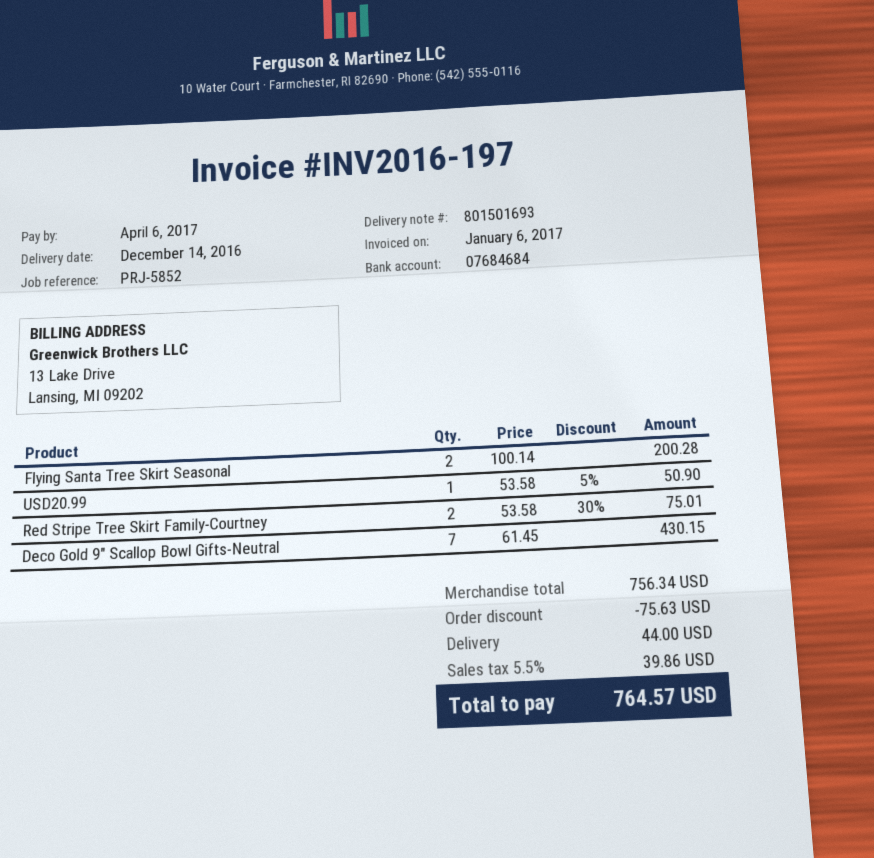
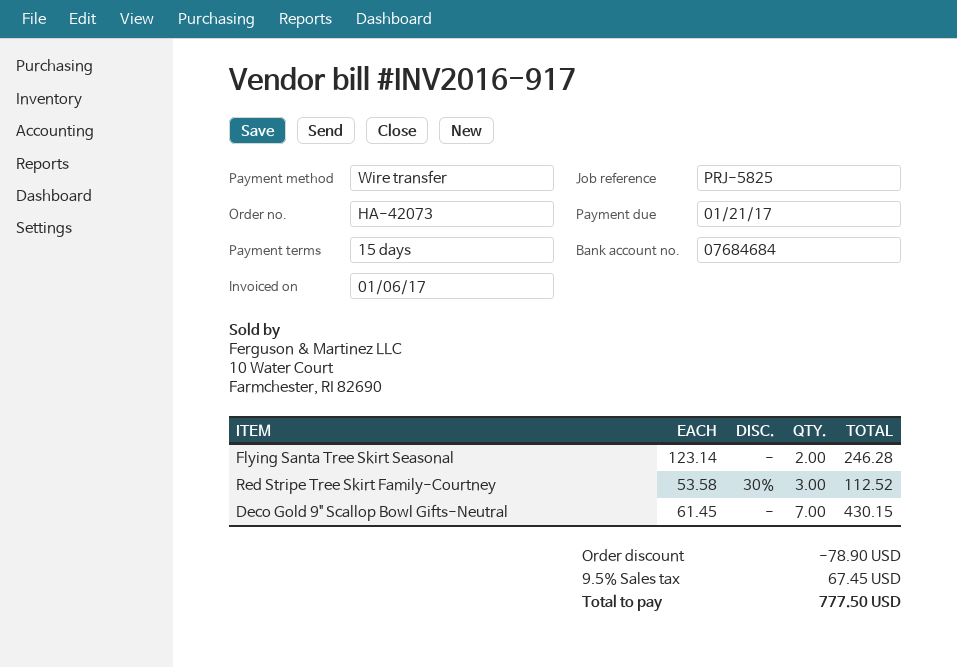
invoice number: INV2016-197 -> INV2016-917
due date: 2017-04-06 -> 2017-01-21
reference: PRJ-5852 -> PRJ-5825
Flying Santa Tree Skirt Seasonal: 2 x 100.14 = 200.28 -> 2 x 123.14 = 246.28
USD20.99: 1 x 53.58 - 5% = 50.90 -> none
Red Stripe Tree Skirt Family-Courtney: 2 x 53.58 - 30% = 75.01 -> 3 x 53.58 - 30% = 112.52
discount: 75.63 -> 78.90
shipping: 44.00 -> none
tax: 5.5% = 39.86 -> 9.5% = 67.45
total: 764.57 -> 777.50

